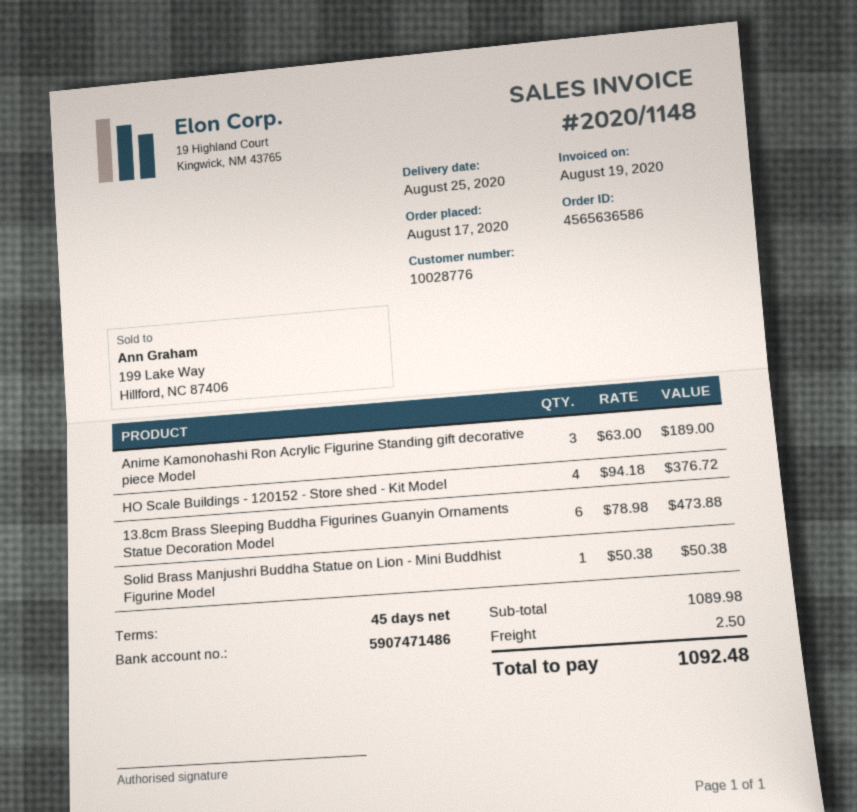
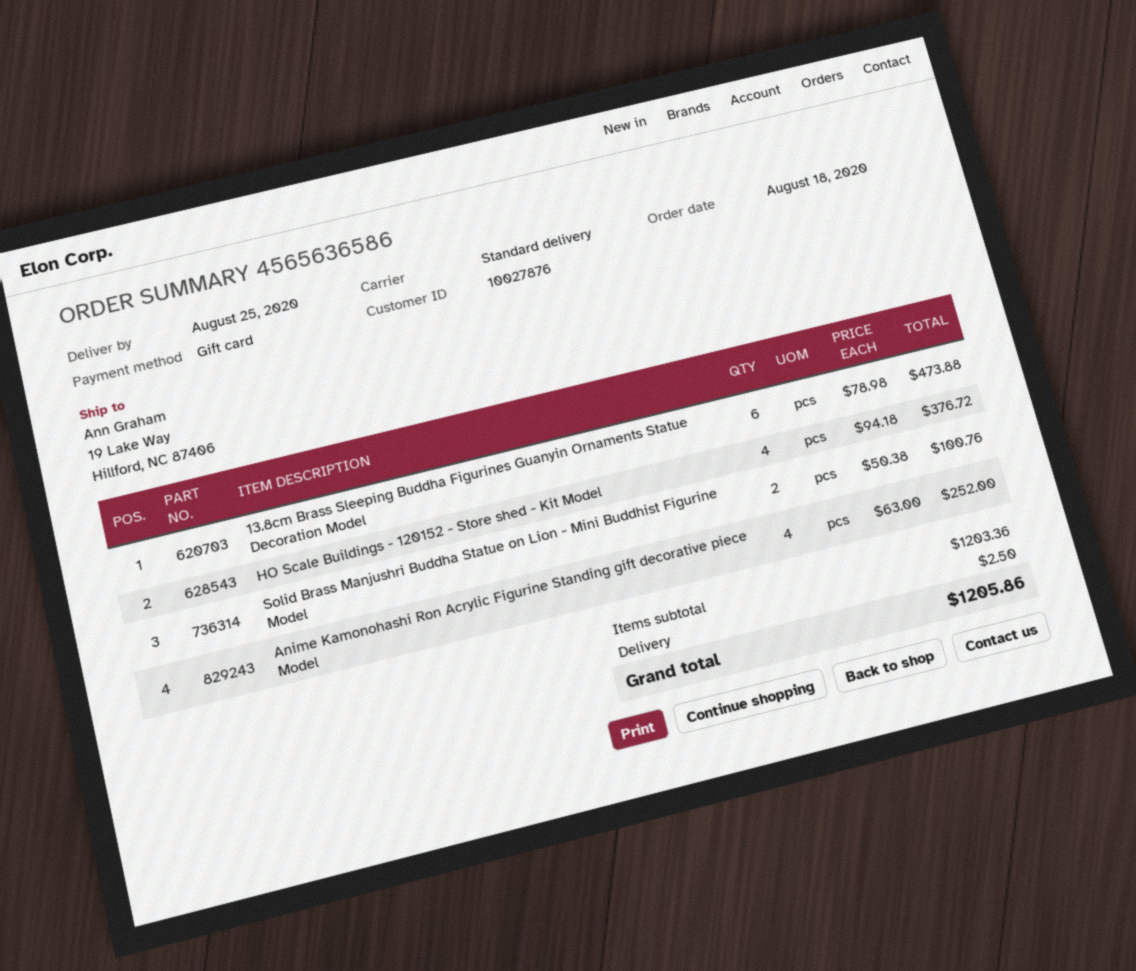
order date: 2020-08-17 -> 2020-08-18
customer number: 10028776 -> 10027876
Anime Kamonohashi Ron Acrylic Figurine Standing gift decorative piece Model: 3 x 63.00 = 189.00 -> 4 x 63.00 = 252.00
Solid Brass Manjushri Buddha Statue on Lion - Mini Buddhist Figurine Model: 1 x 50.38 = 50.38 -> 2 x 50.38 = 100.76
subtotal: 1089.98 -> 1203.36
total: 1092.48 -> 1205.86

